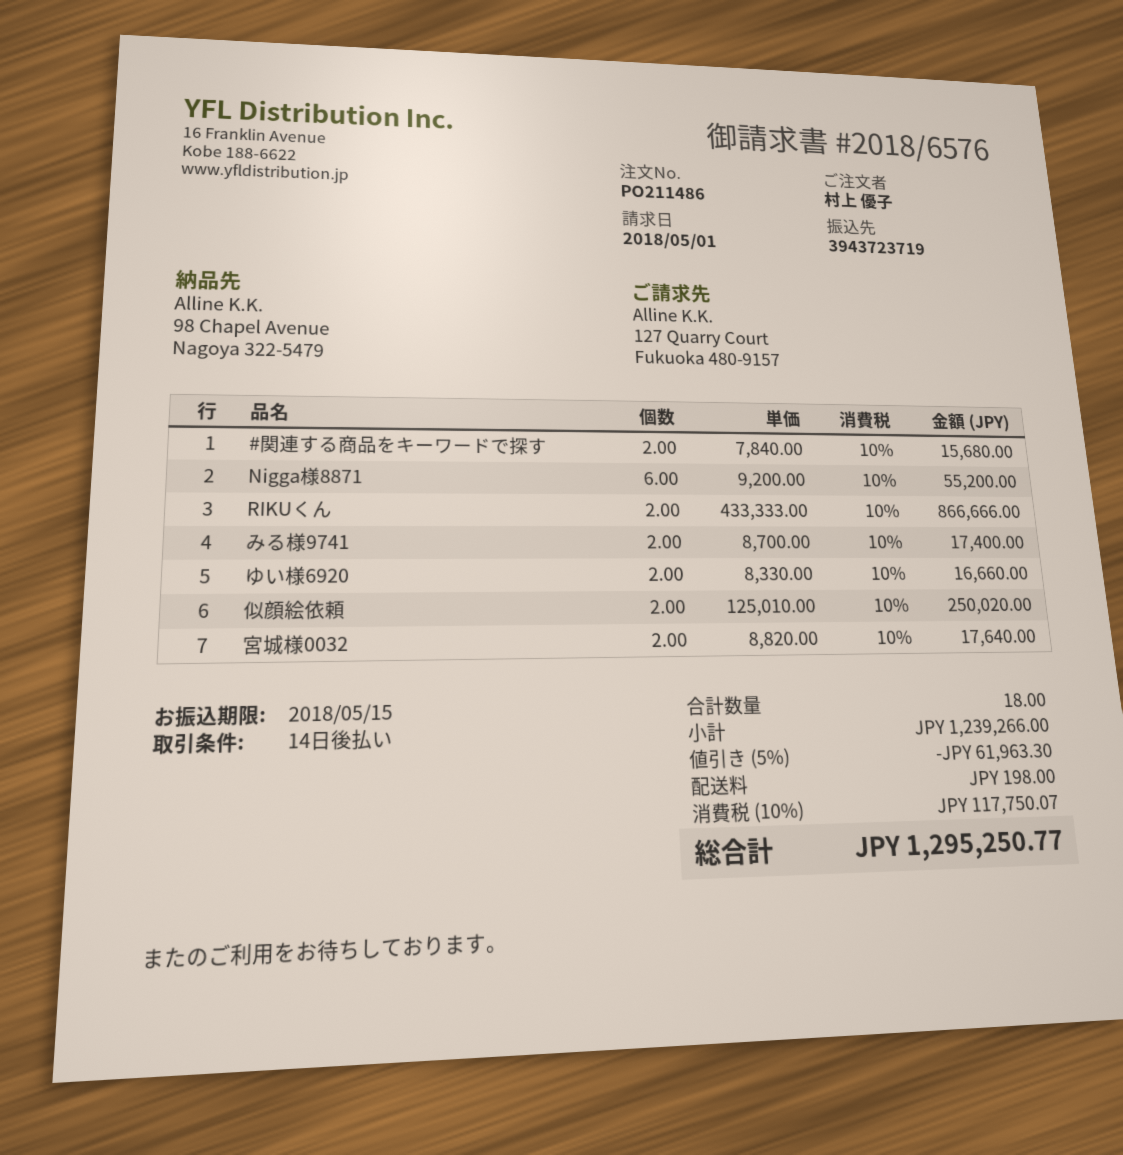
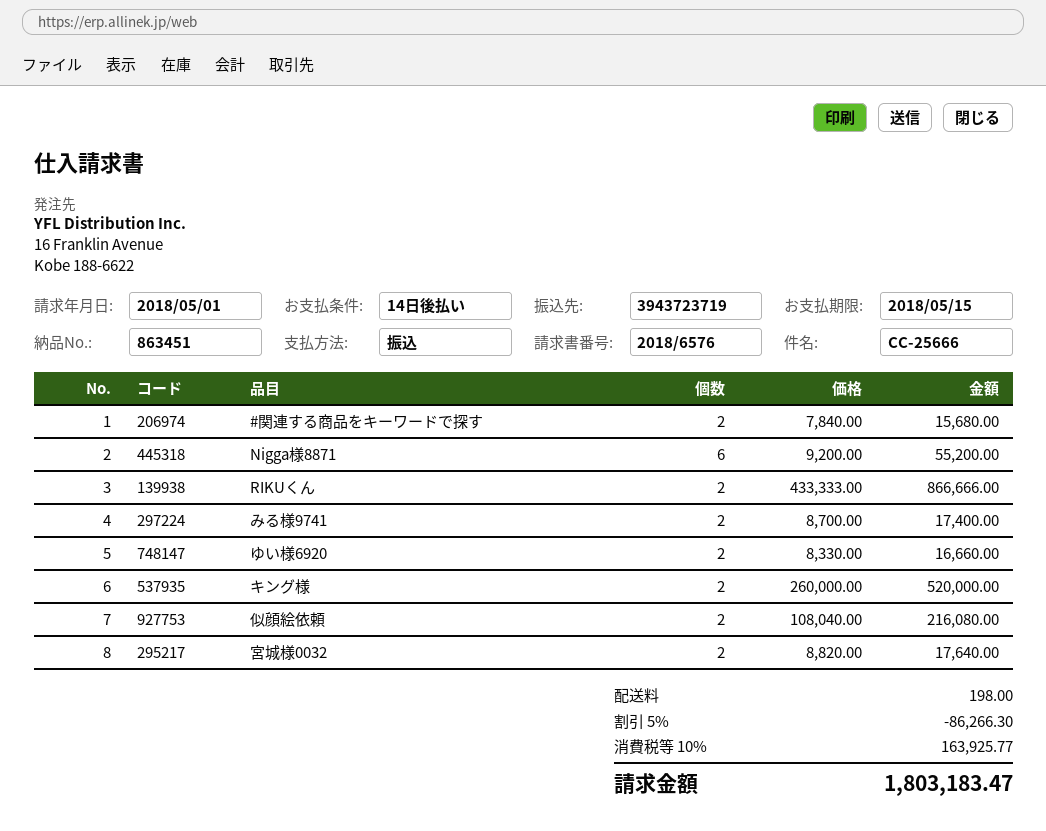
似顔絵依頼: 2 x 125010.00 = 250020.00 -> 2 x 108040.00 = 216080.00
キング様: none -> 2 x 260000.00 = 520000.00
discount: 5% = 61963.30 -> 5% = 86266.30
tax: 10% = 117750.07 -> 10% = 163925.77
total: 1295250.77 -> 1803183.47

